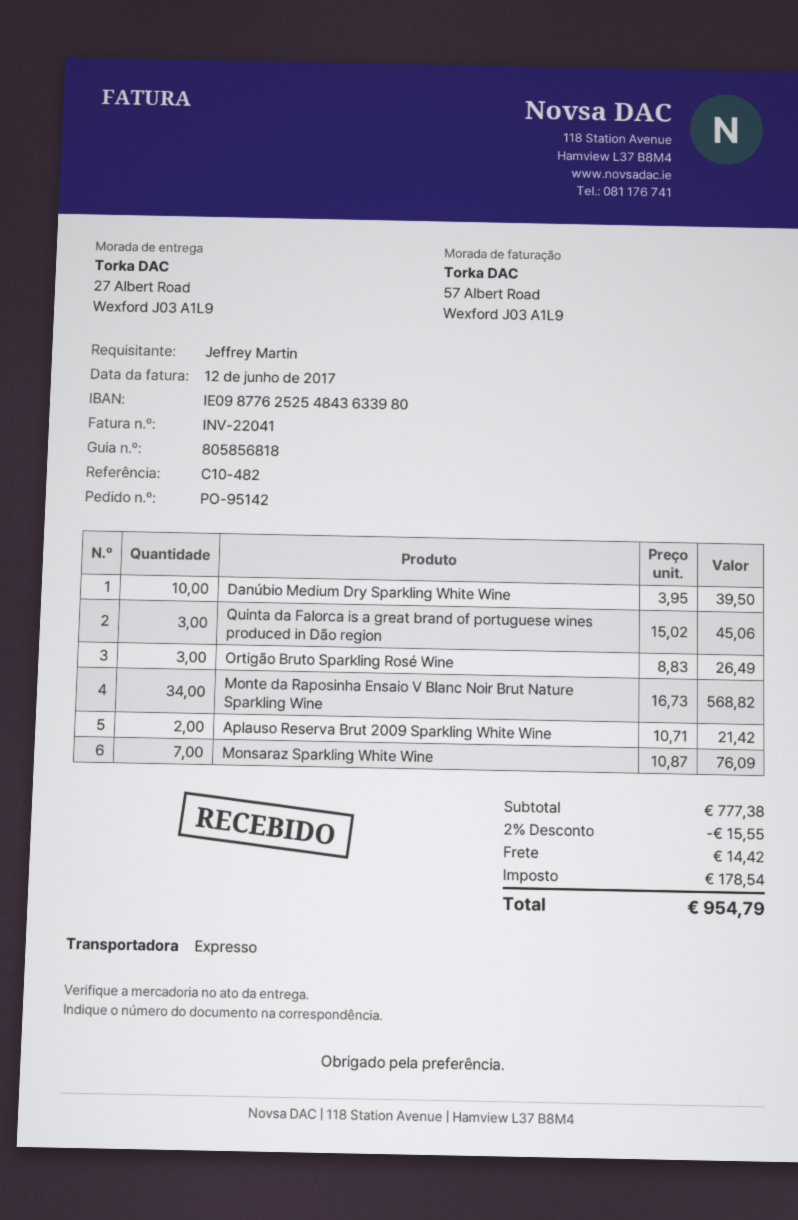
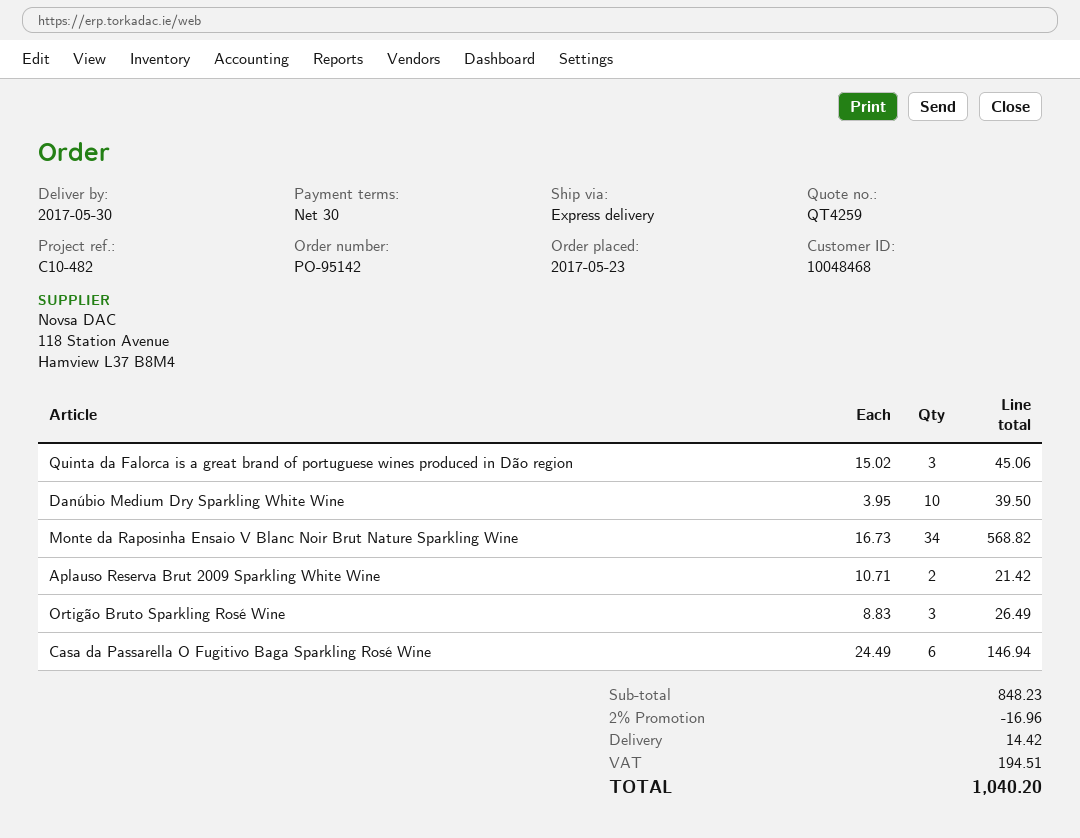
Monsaraz Sparkling White Wine: 7 x 10.87 = 76.09 -> none
Casa da Passarella O Fugitivo Baga Sparkling Rosé Wine: none -> 6 x 24.49 = 146.94
subtotal: 777.38 -> 848.23
discount: 2% = 15.55 -> 2% = 16.96
tax: 178.54 -> 194.51
total: 954.79 -> 1040.20

